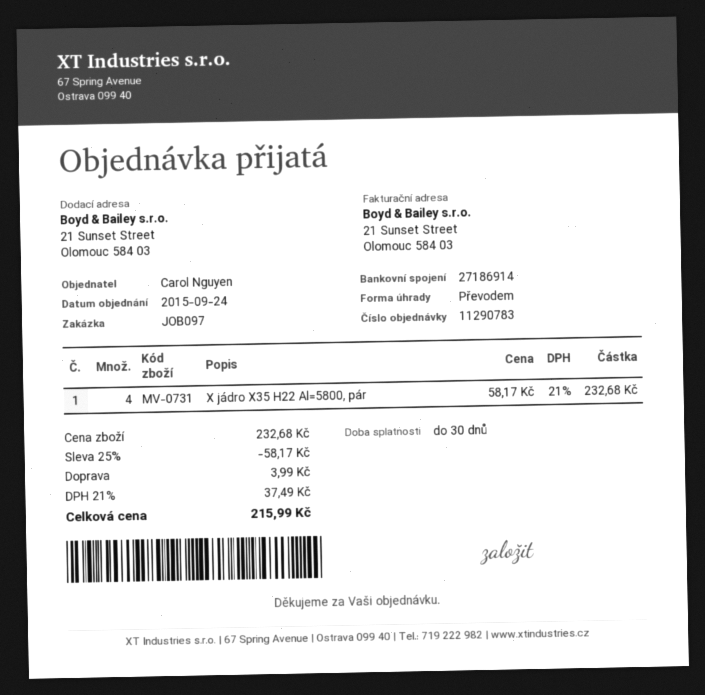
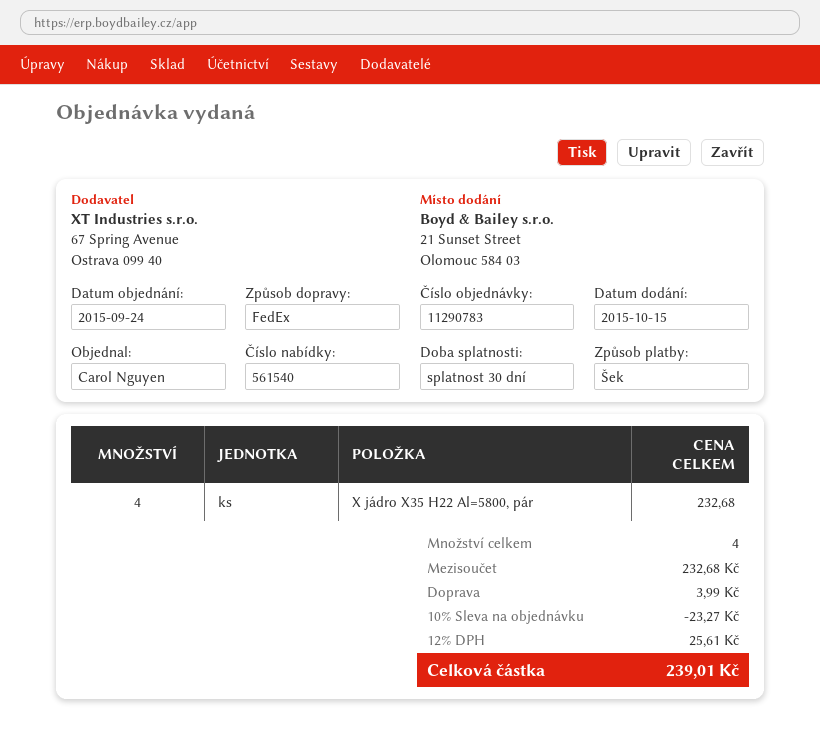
payment method: bank transfer -> cheque
discount: 25% = 58.17 -> 10% = 23.27
tax: 21% = 37.49 -> 12% = 25.61
total: 215.99 -> 239.01

